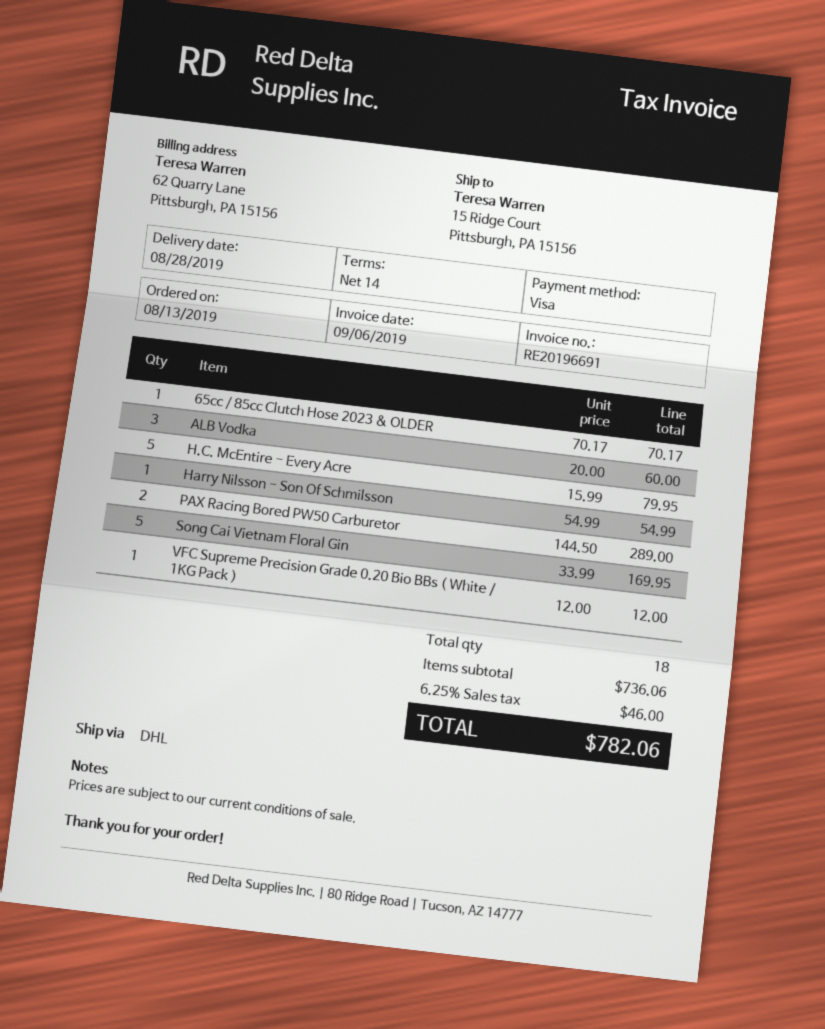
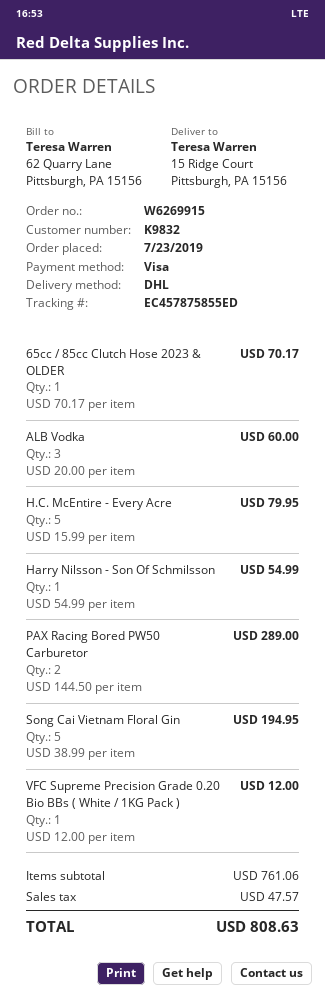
order date: 2019-08-13 -> 2019-07-23
Song Cai Vietnam Floral Gin: 5 x 33.99 = 169.95 -> 5 x 38.99 = 194.95
subtotal: 736.06 -> 761.06
tax: 46.00 -> 47.57
total: 782.06 -> 808.63

